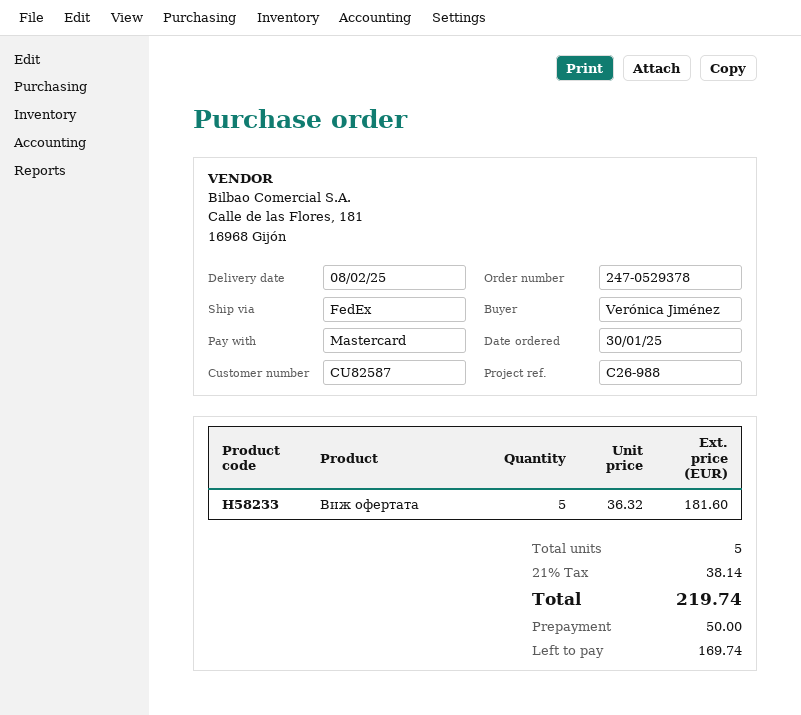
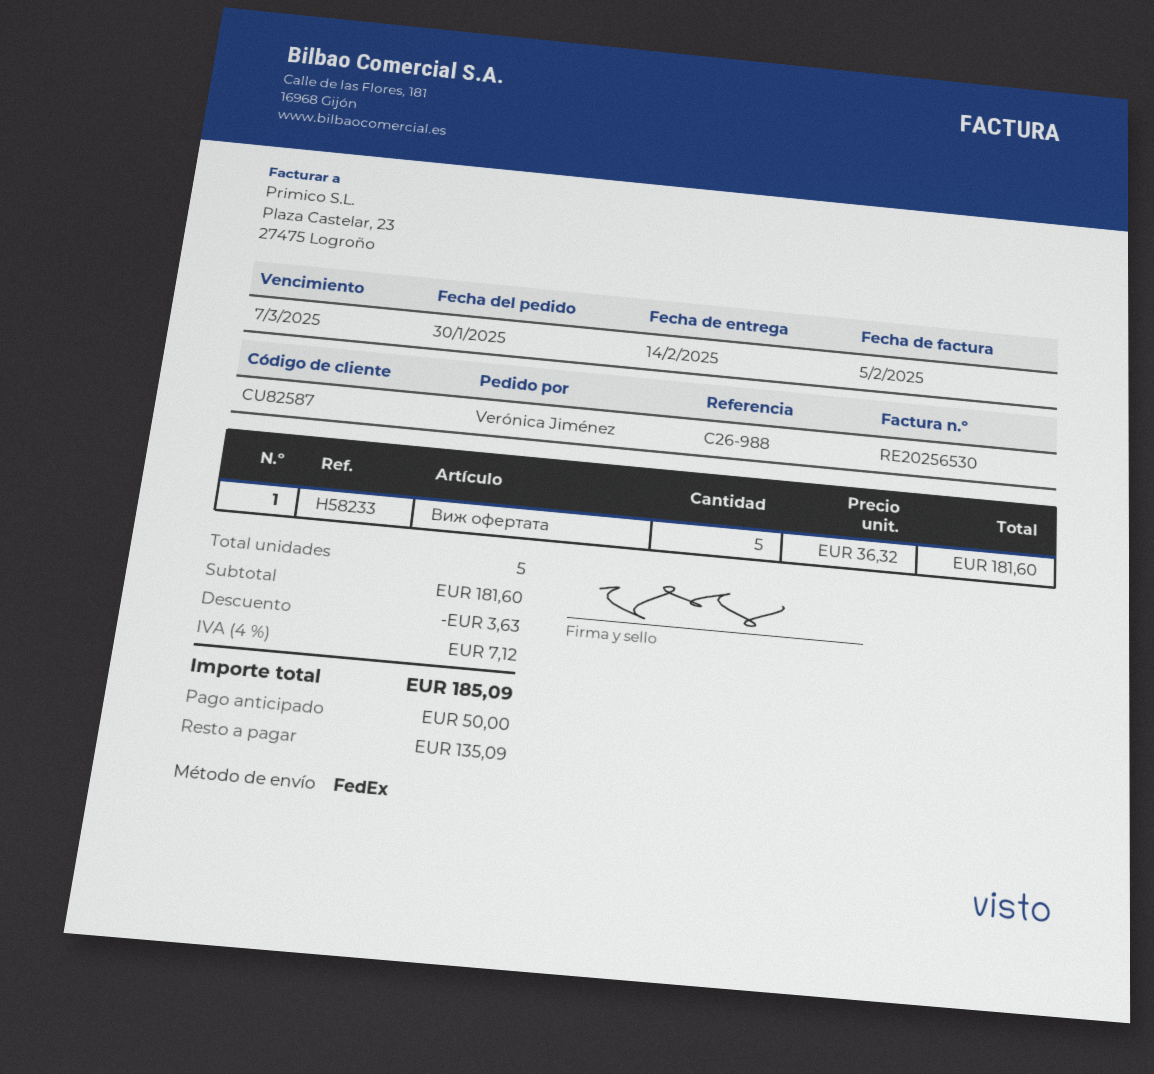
delivery date: 2025-02-08 -> 2025-02-14
discount: none -> 3.63
tax: 21% = 38.14 -> 4% = 7.12
total: 219.74 -> 185.09
balance: 169.74 -> 135.09

